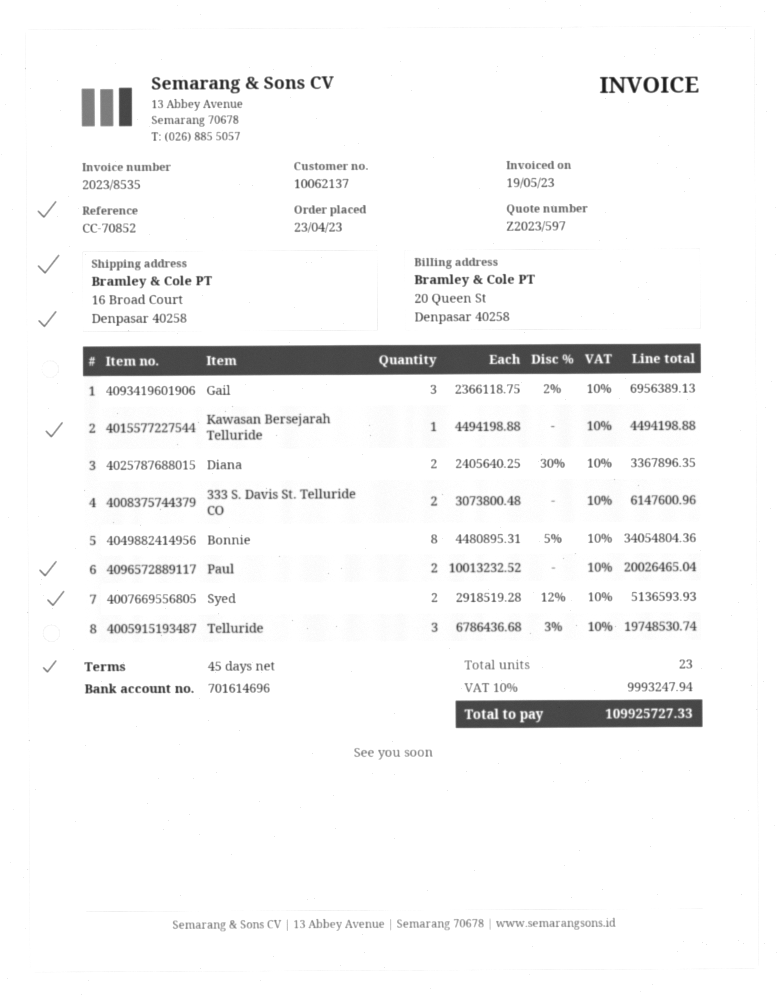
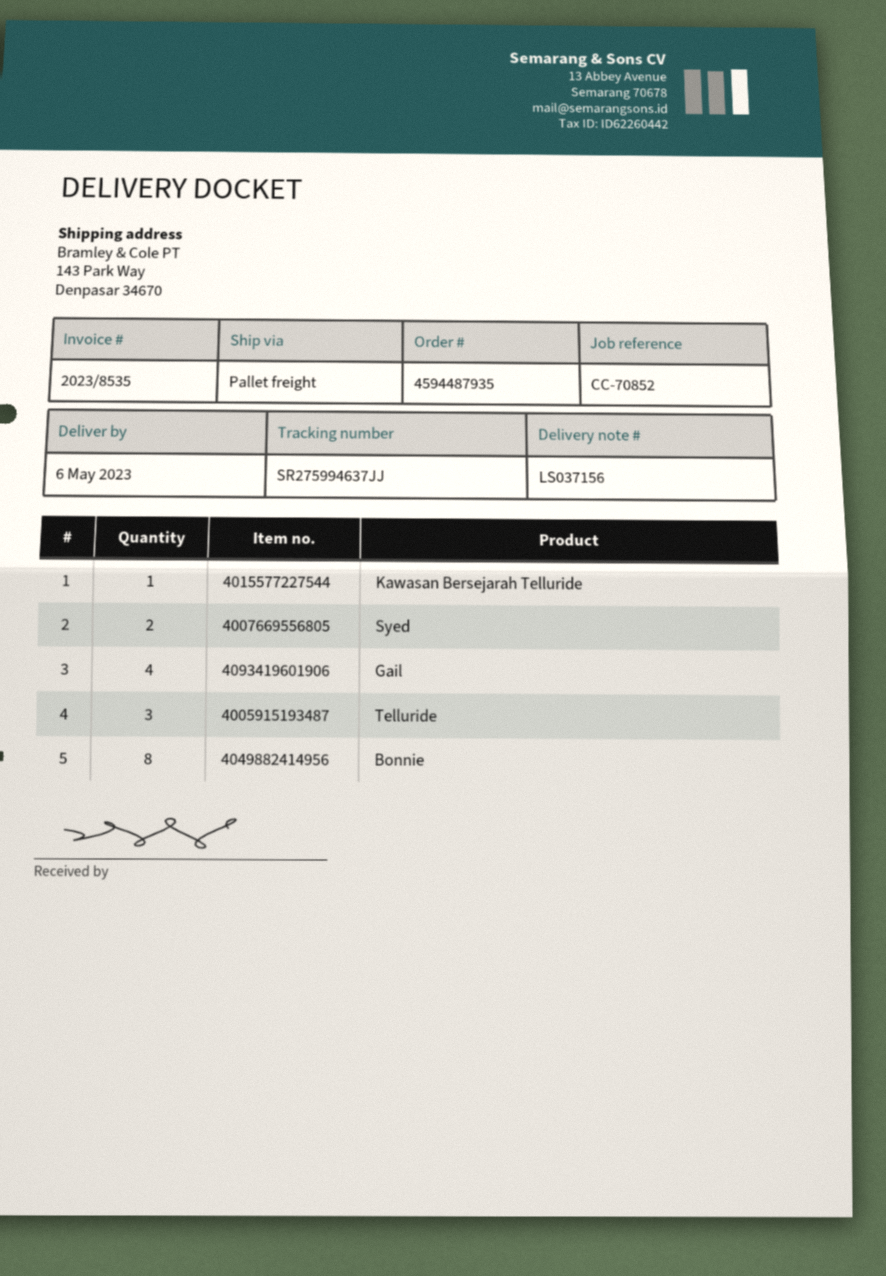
ship to: 16 Broad Court, Denpasar 40258 -> 143 Park Way, Denpasar 34670
Gail: 3 -> 4
Diana: 2 -> none
333 S. Davis St. Telluride CO: 2 -> none
Paul: 2 -> none

